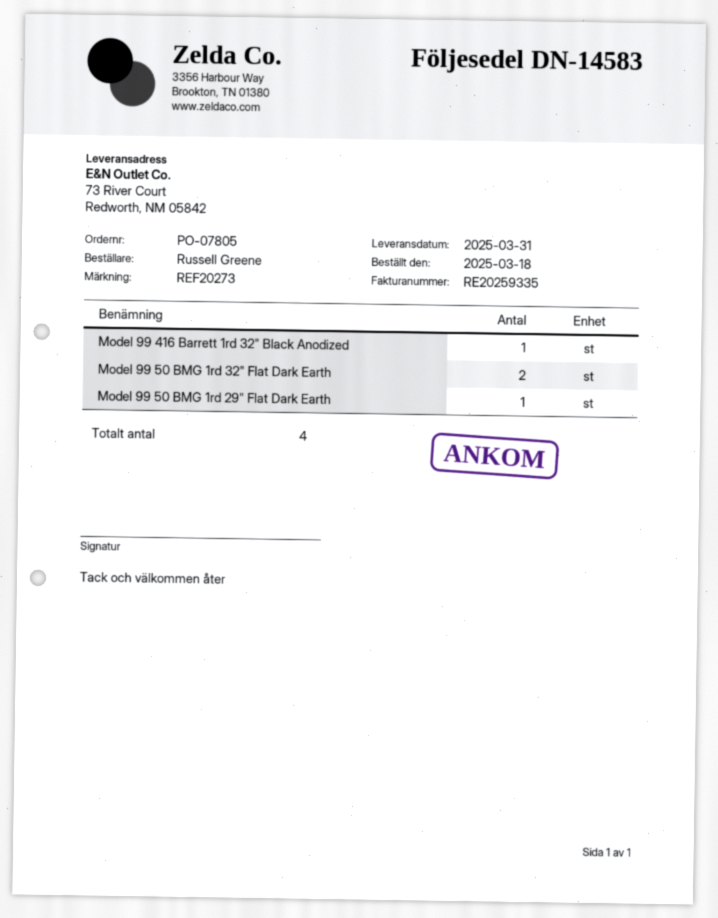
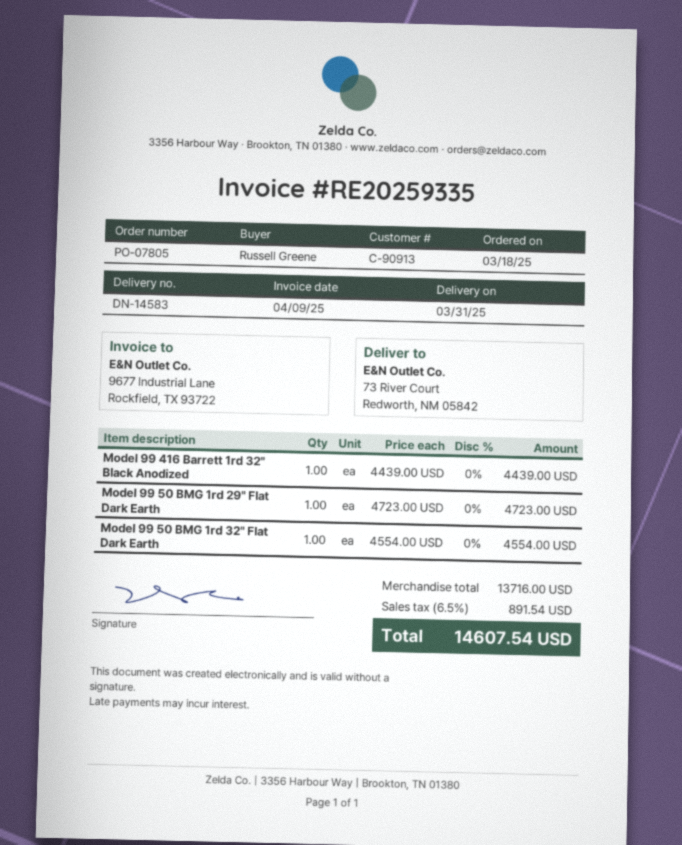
Model 99 50 BMG 1rd 32" Flat Dark Earth: 2 -> 1

